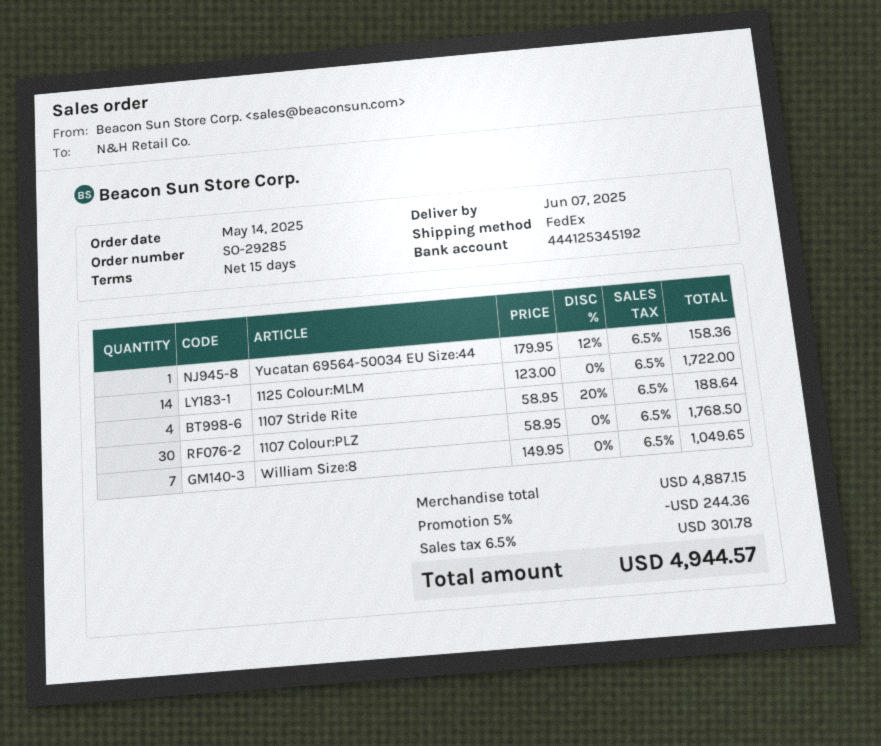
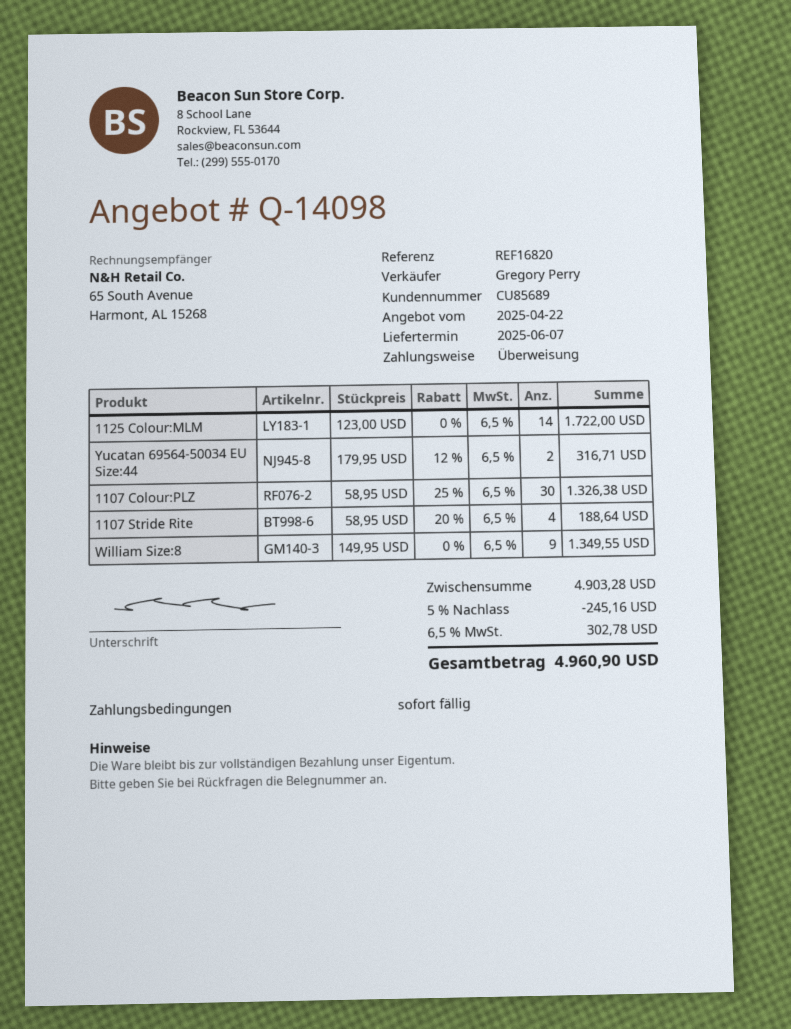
payment terms: 15 days -> on receipt
Yucatan 69564-50034 EU Size:44: 1 x 179.95 - 12% = 158.36 -> 2 x 179.95 - 12% = 316.71
1107 Colour:PLZ: 30 x 58.95 = 1768.50 -> 30 x 58.95 - 25% = 1326.38
William Size:8: 7 x 149.95 = 1049.65 -> 9 x 149.95 = 1349.55
subtotal: 4887.15 -> 4903.28
discount: 5% = 244.36 -> 5% = 245.16
tax: 6.5% = 301.78 -> 6.5% = 302.78
total: 4944.57 -> 4960.90

